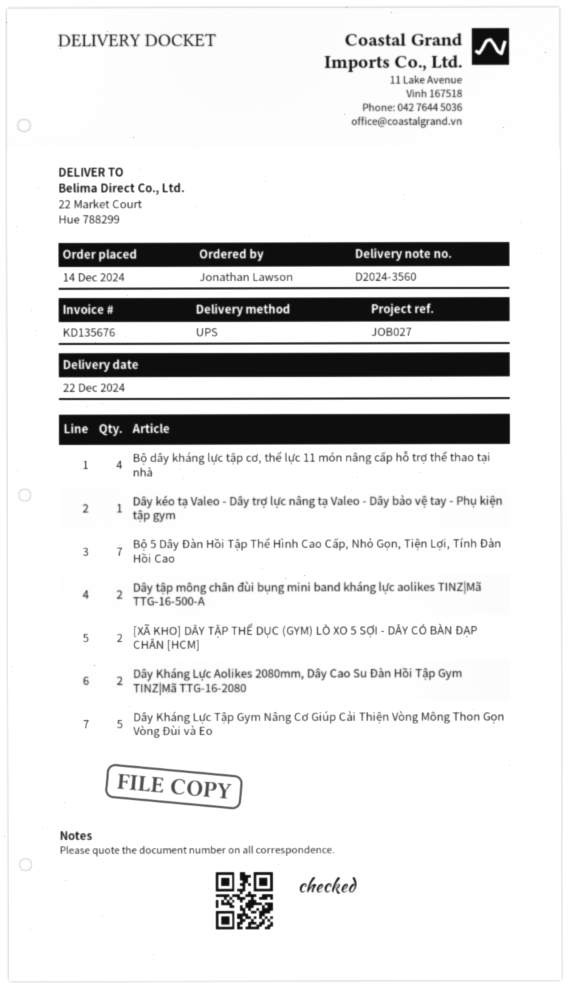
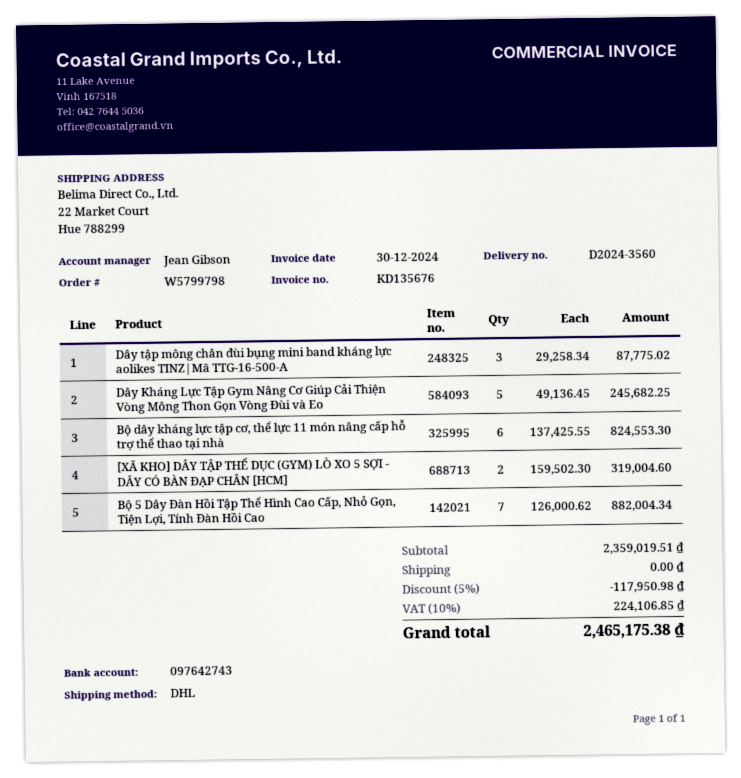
shipping method: UPS -> DHL
Bộ dây kháng lực tập cơ, thể lực 11 món nâng cấp hỗ trợ thể thao tại nhà: 4 -> 6
Dây kéo tạ Valeo - Dây trợ lực nâng tạ Valeo - Dây bảo vệ tay - Phụ kiện tập gym: 1 -> none
Dây tập mông chân đùi bụng mini band kháng lực aolikes TINZ|Mã TTG-16-500-A: 2 -> 3
Dây Kháng Lực Aolikes 2080mm, Dây Cao Su Đàn Hồi Tập Gym TINZ|Mã TTG-16-2080: 2 -> none

